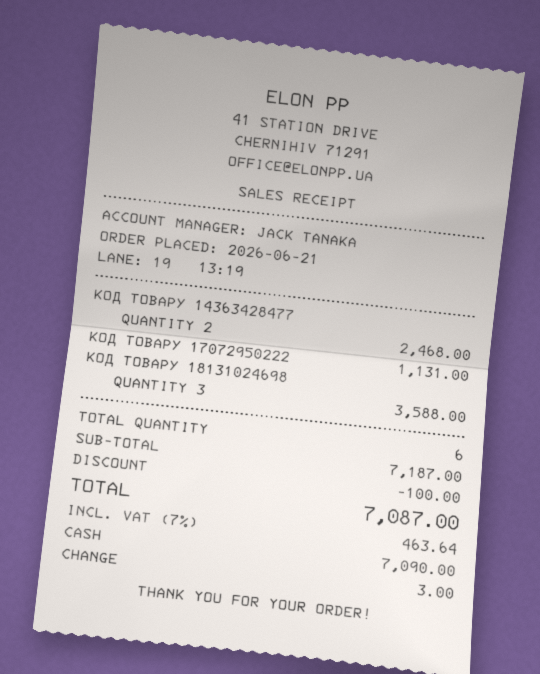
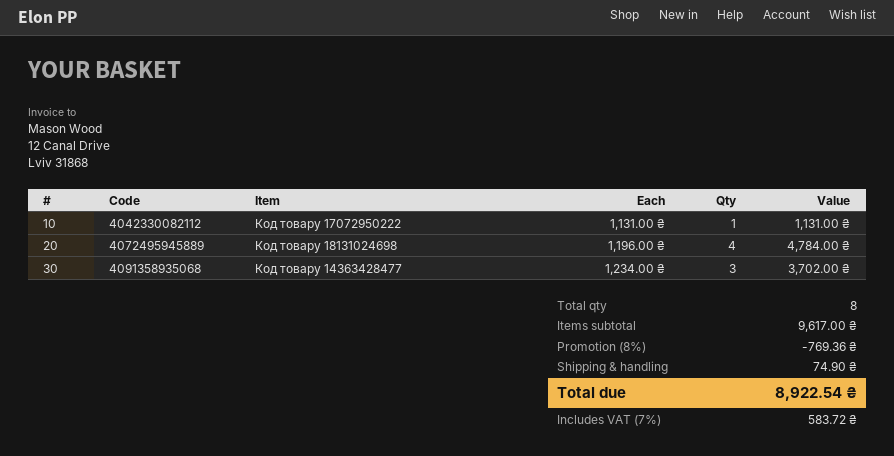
КОД ТОВАРУ 14363428477: 2 for 2468.00 -> 3 for 3702.00
КОД ТОВАРУ 18131024698: 3 for 3588.00 -> 4 for 4784.00
total quantity: 6 -> 8
subtotal: 7187.00 -> 9617.00
discount: 100.00 -> 769.36
shipping: none -> 74.90
tax: 7% = 463.64 -> 7% = 583.72
total: 7087.00 -> 8922.54

